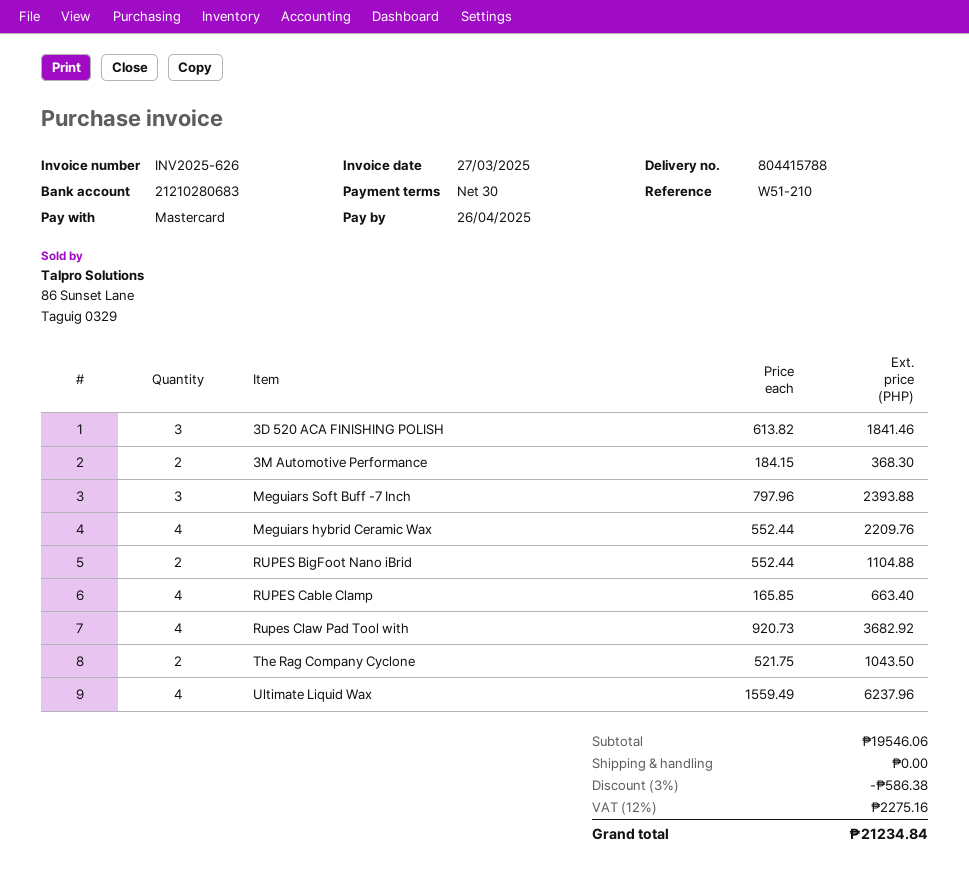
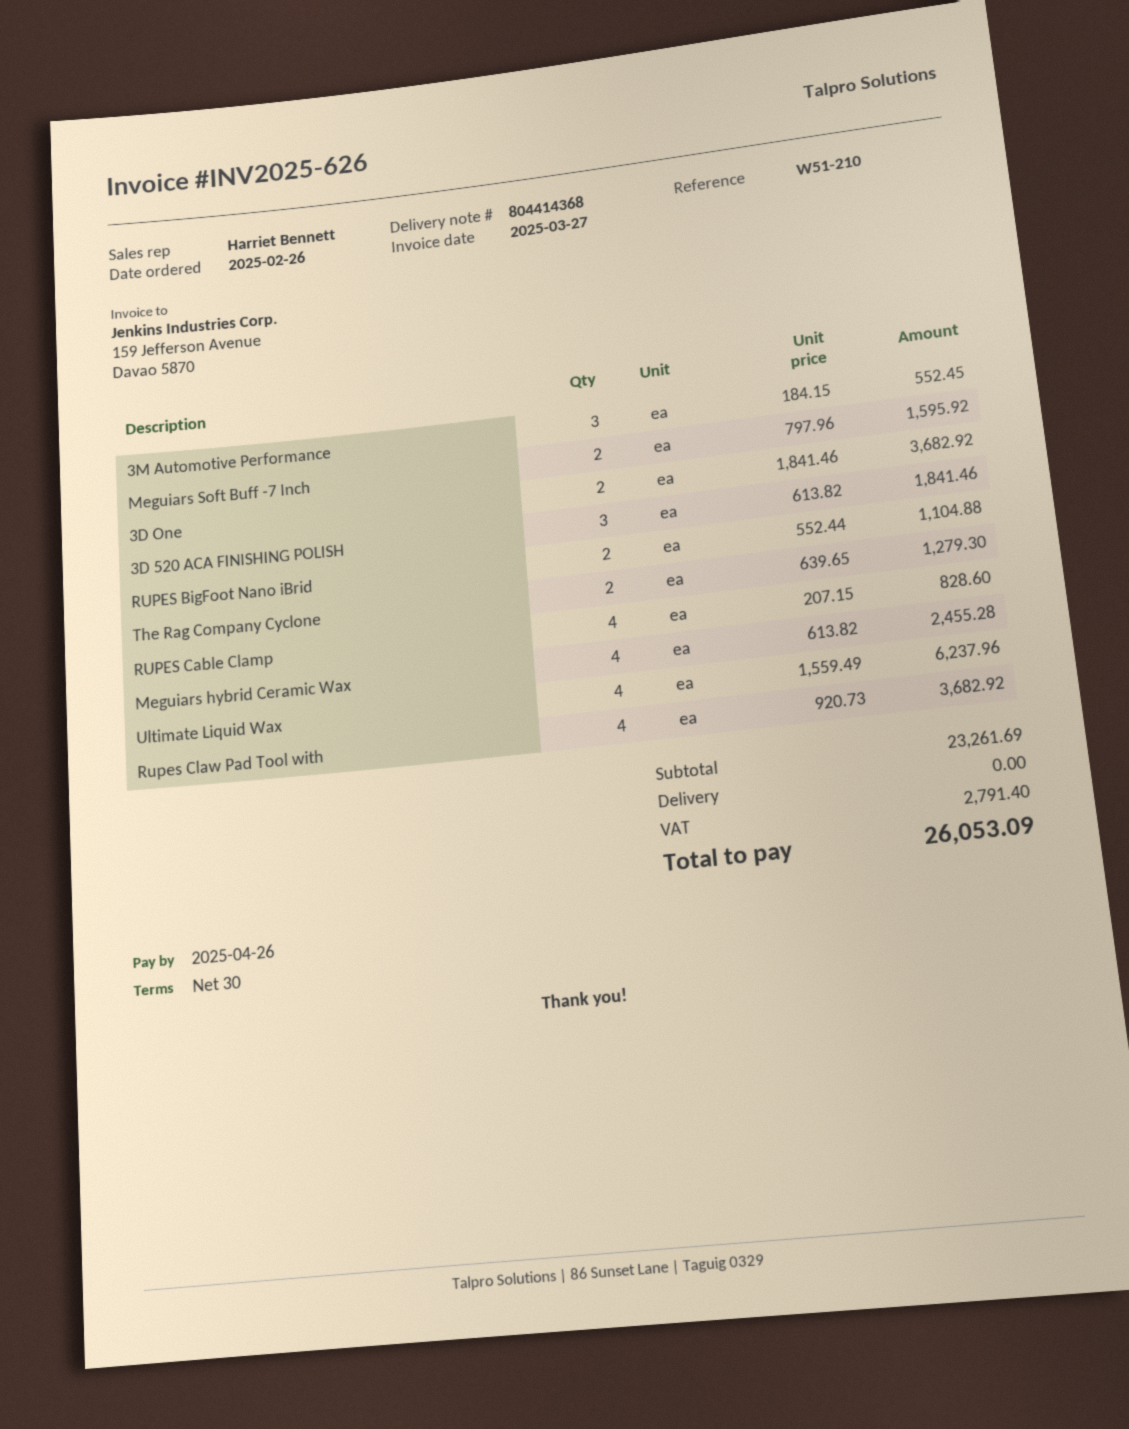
delivery note number: 804415788 -> 804414368
3M Automotive Performance: 2 x 184.15 = 368.30 -> 3 x 184.15 = 552.45
Meguiars Soft Buff -7 Inch: 3 x 797.96 = 2393.88 -> 2 x 797.96 = 1595.92
Meguiars hybrid Ceramic Wax: 4 x 552.44 = 2209.76 -> 4 x 613.82 = 2455.28
RUPES Cable Clamp: 4 x 165.85 = 663.40 -> 4 x 207.15 = 828.60
The Rag Company Cyclone: 2 x 521.75 = 1043.50 -> 2 x 639.65 = 1279.30
3D One: none -> 2 x 1841.46 = 3682.92
subtotal: 19546.06 -> 23261.69
discount: 3% = 586.38 -> none
tax: 2275.16 -> 2791.40
total: 21234.84 -> 26053.09

